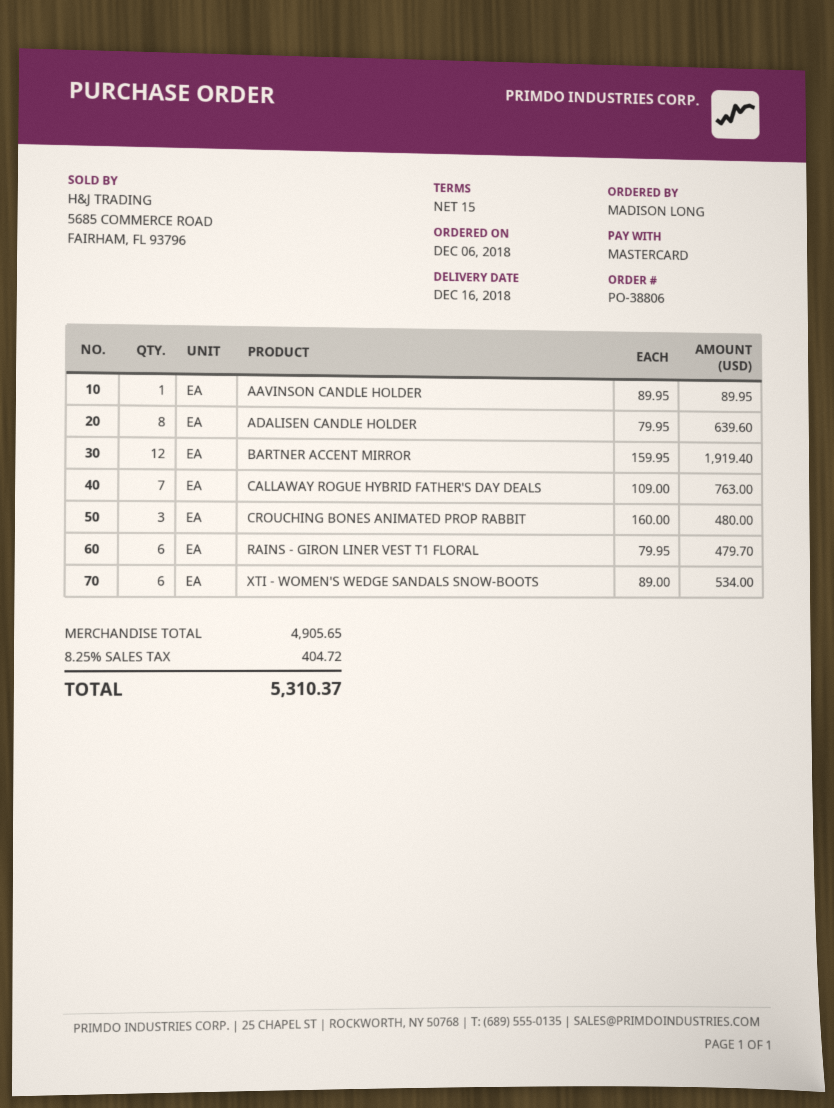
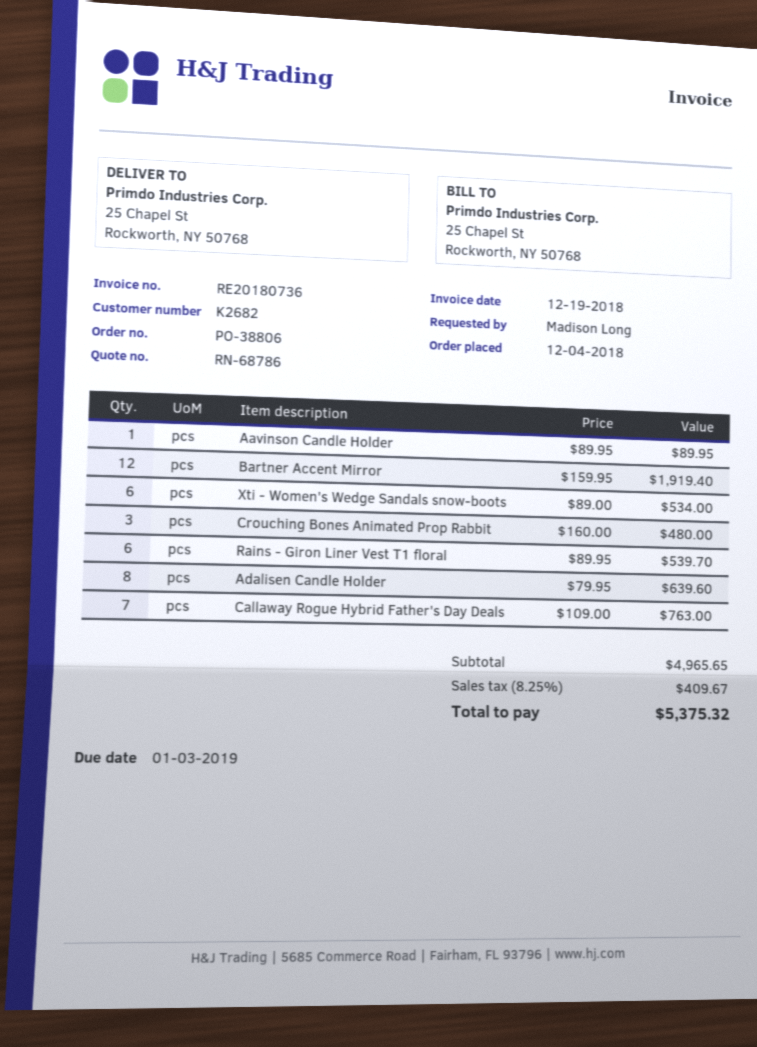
order date: 2018-12-06 -> 2018-12-04
RAINS - GIRON LINER VEST T1 FLORAL: 6 x 79.95 = 479.70 -> 6 x 89.95 = 539.70
subtotal: 4905.65 -> 4965.65
tax: 8.25% = 404.72 -> 8.25% = 409.67
total: 5310.37 -> 5375.32

